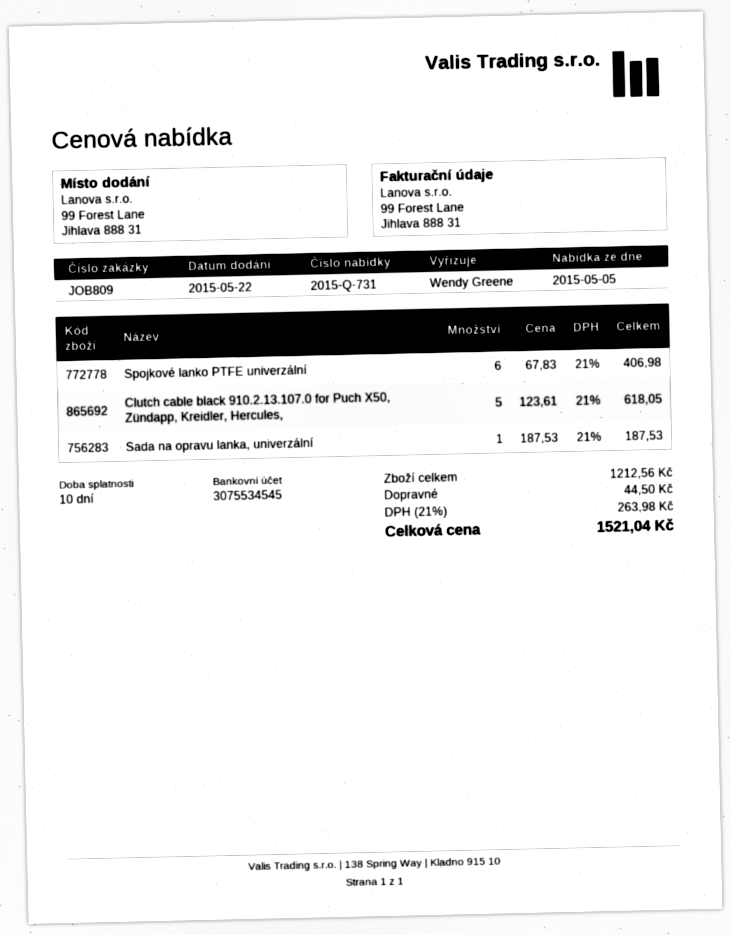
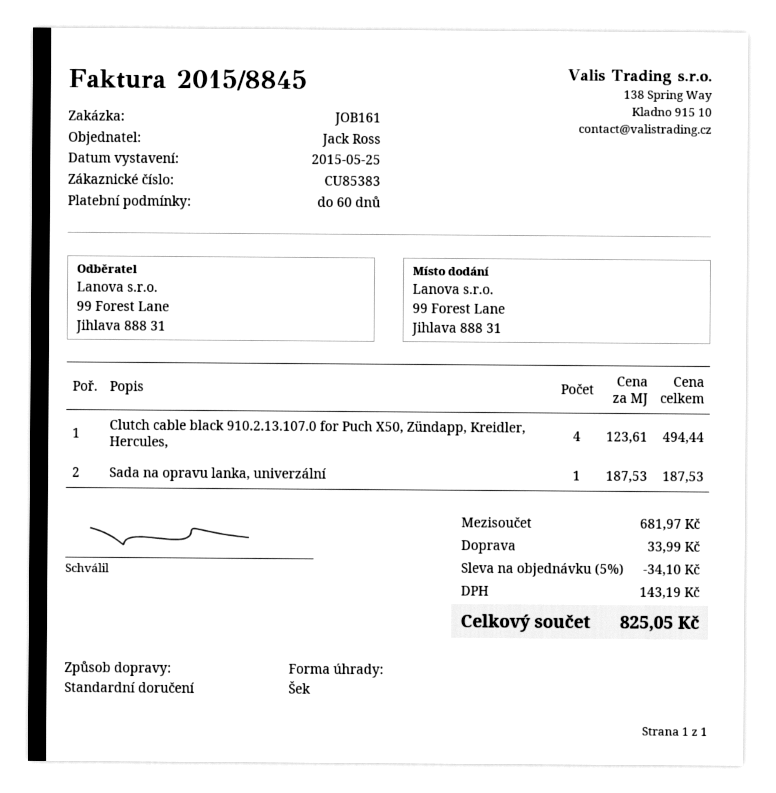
payment terms: 10 days -> 60 days
reference: JOB809 -> JOB161
Spojkové lanko PTFE univerzální: 6 x 67.83 = 406.98 -> none
Clutch cable black 910.2.13.107.0 for Puch X50, Zündapp, Kreidler, Hercules,: 5 x 123.61 = 618.05 -> 4 x 123.61 = 494.44
subtotal: 1212.56 -> 681.97
discount: none -> 5% = 34.10
shipping: 44.50 -> 33.99
tax: 263.98 -> 143.19
total: 1521.04 -> 825.05

